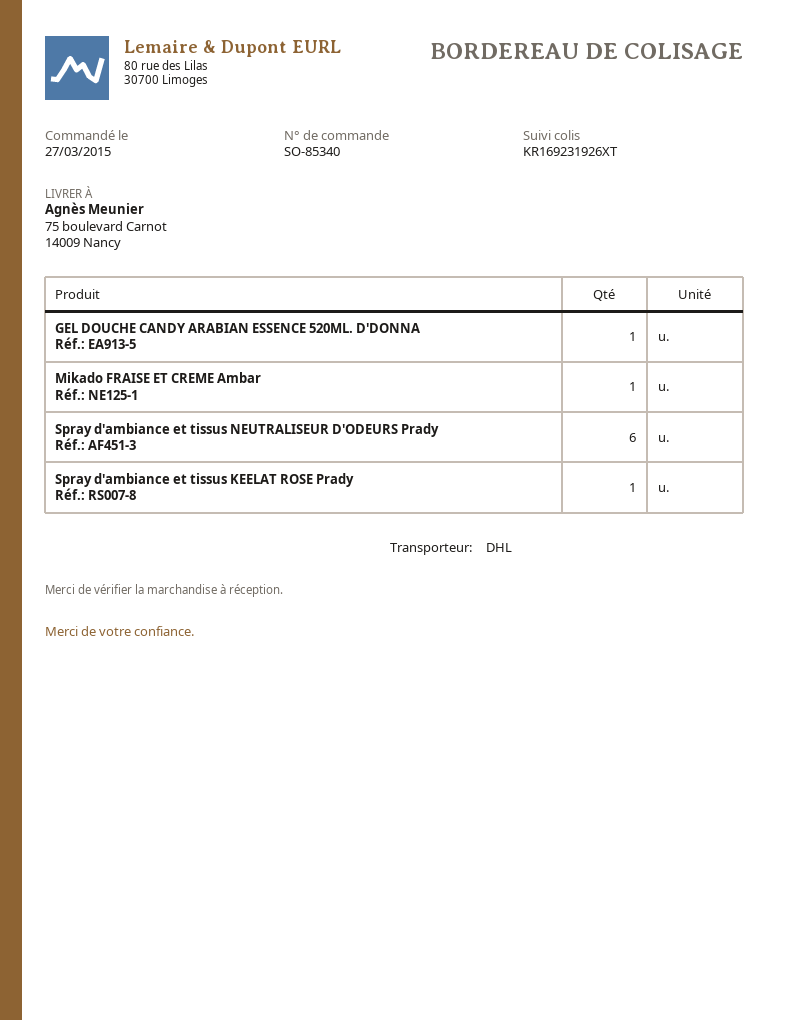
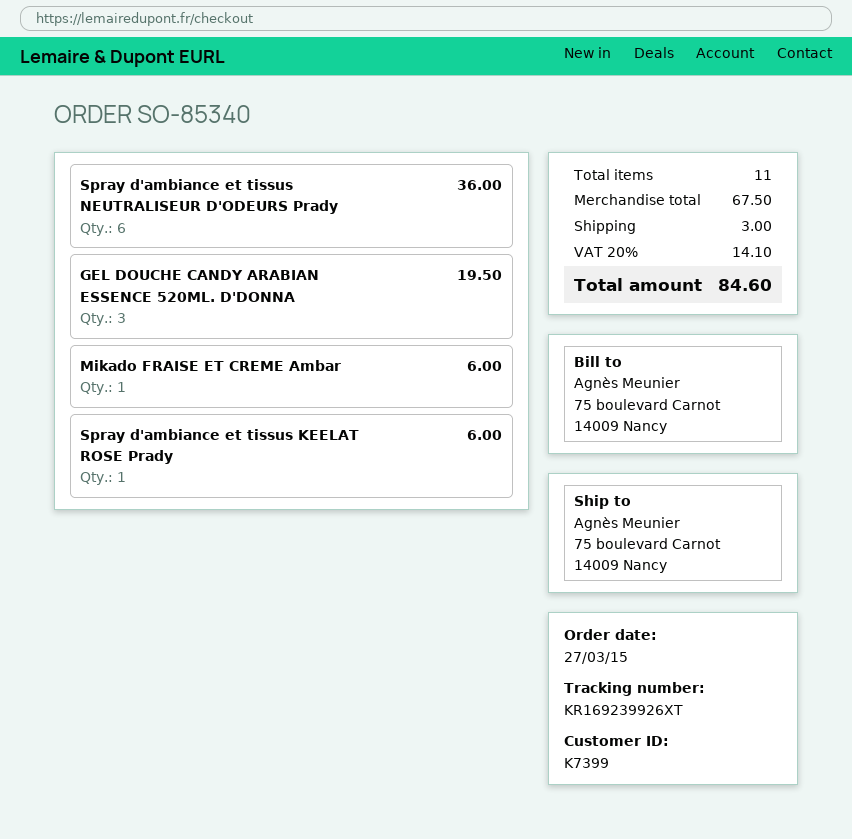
tracking number: KR169231926XT -> KR169239926XT
GEL DOUCHE CANDY ARABIAN ESSENCE 520ML. D'DONNA: 1 -> 3

